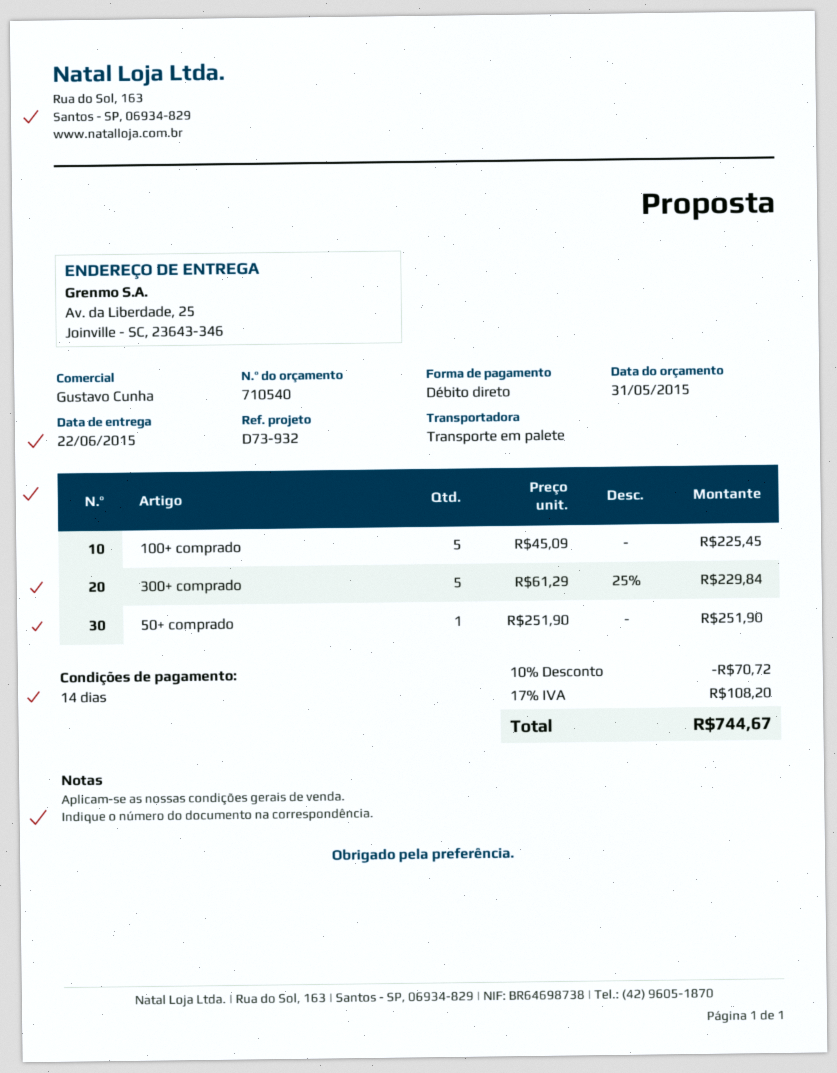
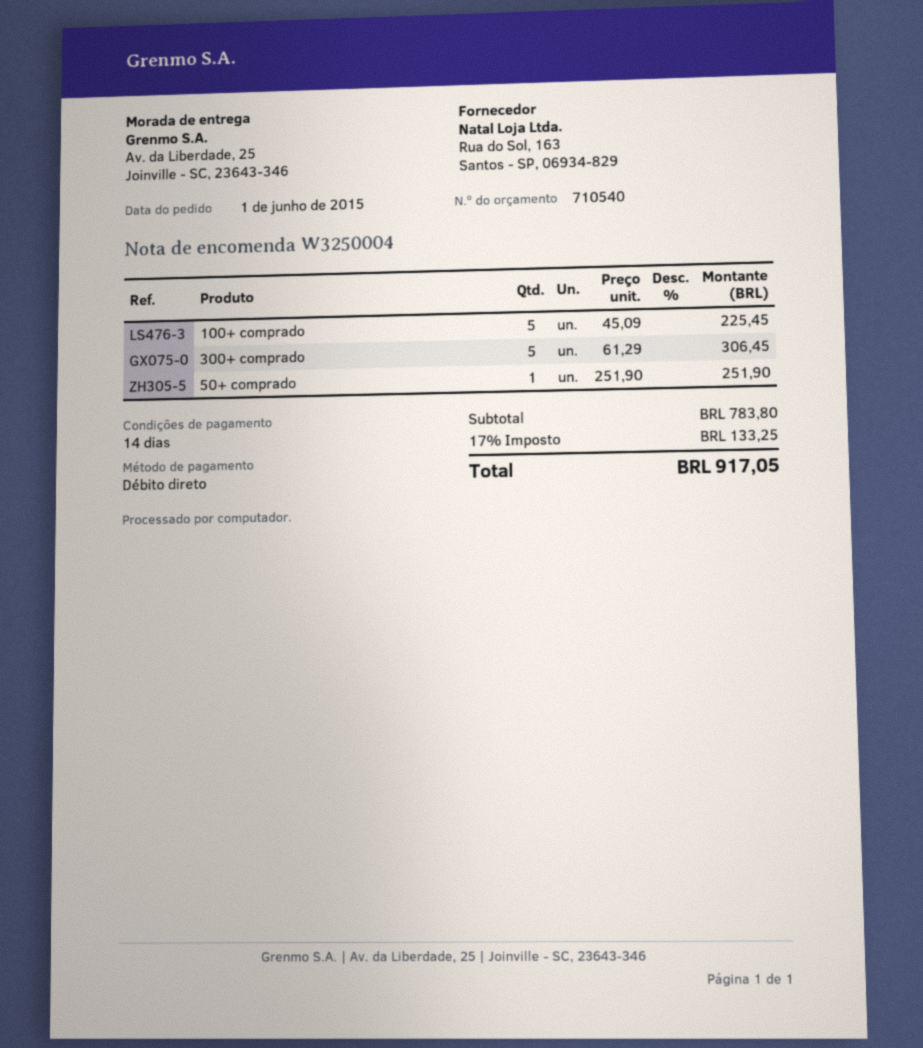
300+ comprado: 5 x 61.29 - 25% = 229.84 -> 5 x 61.29 = 306.45
discount: 10% = 70.72 -> none
tax: 17% = 108.20 -> 17% = 133.25
total: 744.67 -> 917.05

